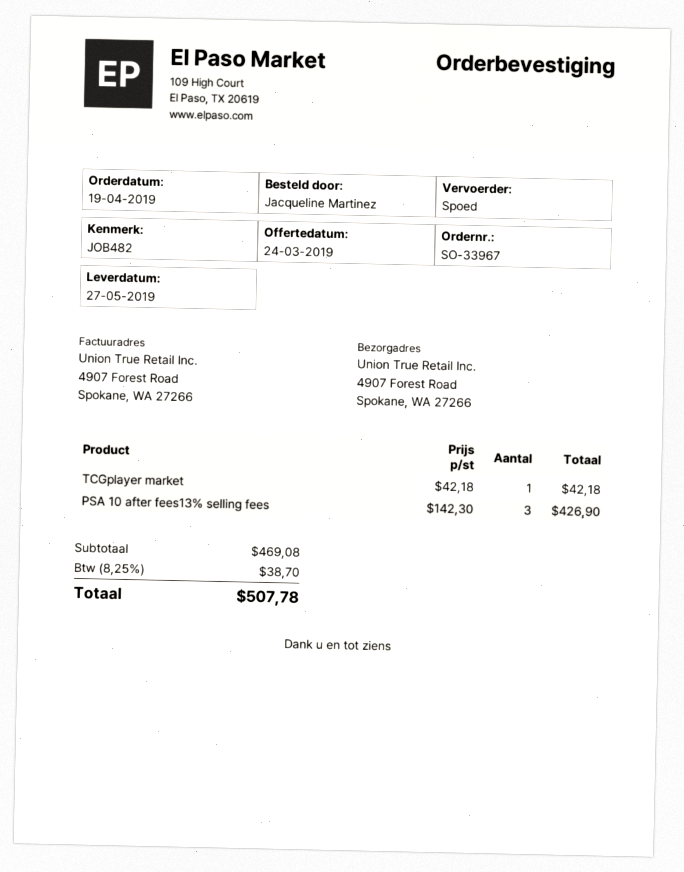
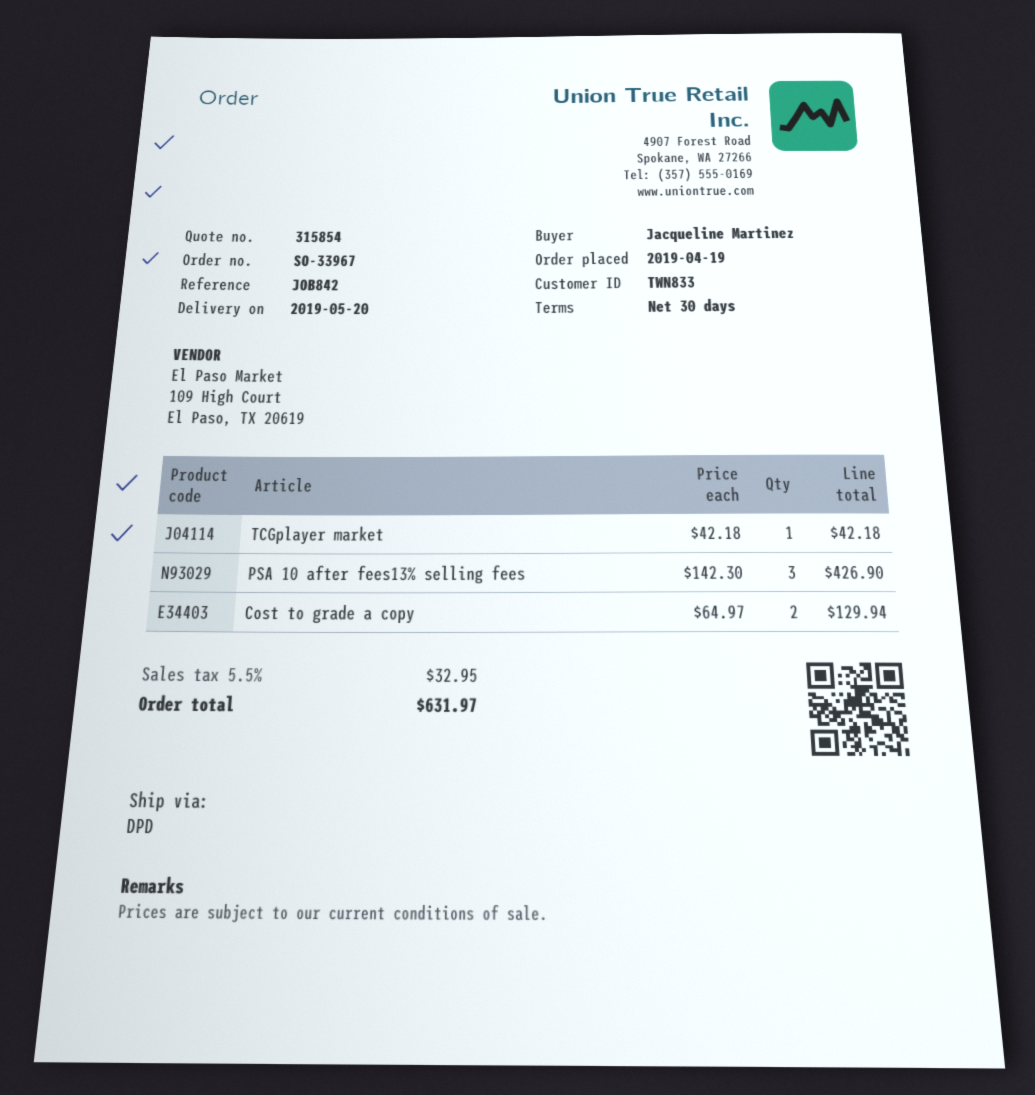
delivery date: 2019-05-27 -> 2019-05-20
reference: JOB482 -> JOB842
shipping method: express -> DPD
Cost to grade a copy: none -> 2 x 64.97 = 129.94
tax: 8.25% = 38.70 -> 5.5% = 32.95
total: 507.78 -> 631.97

